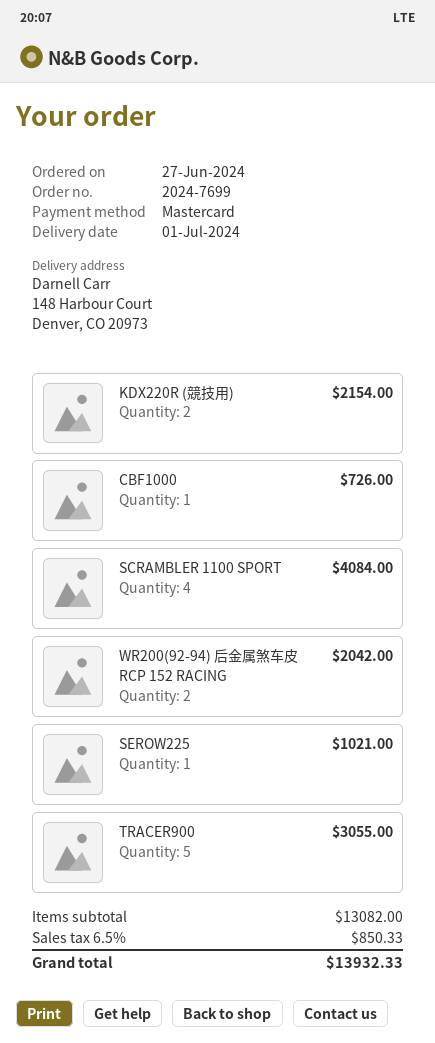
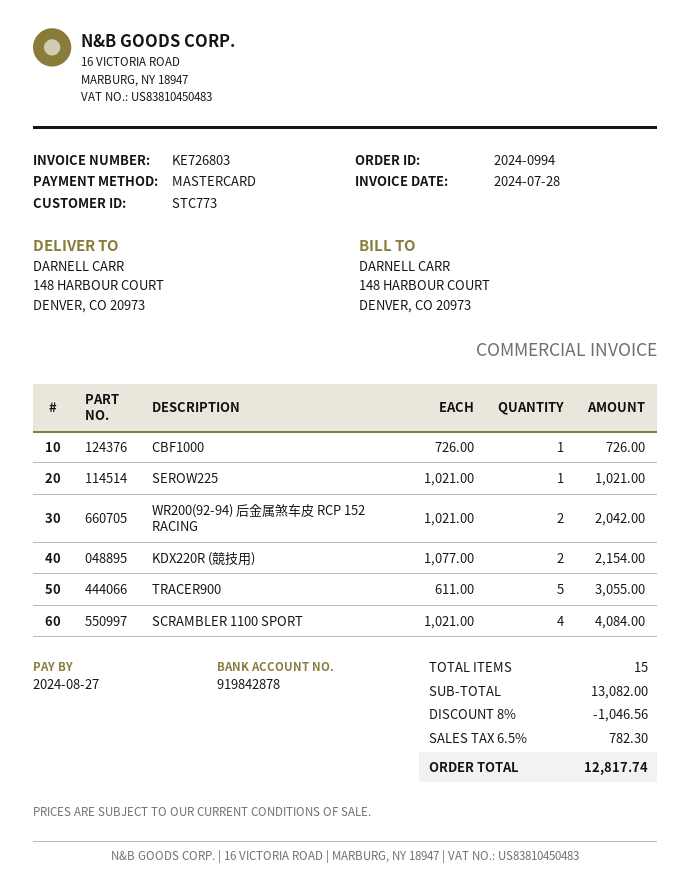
order number: 2024-7699 -> 2024-0994
discount: none -> 8% = 1046.56
tax: 6.5% = 850.33 -> 6.5% = 782.30
total: 13932.33 -> 12817.74

